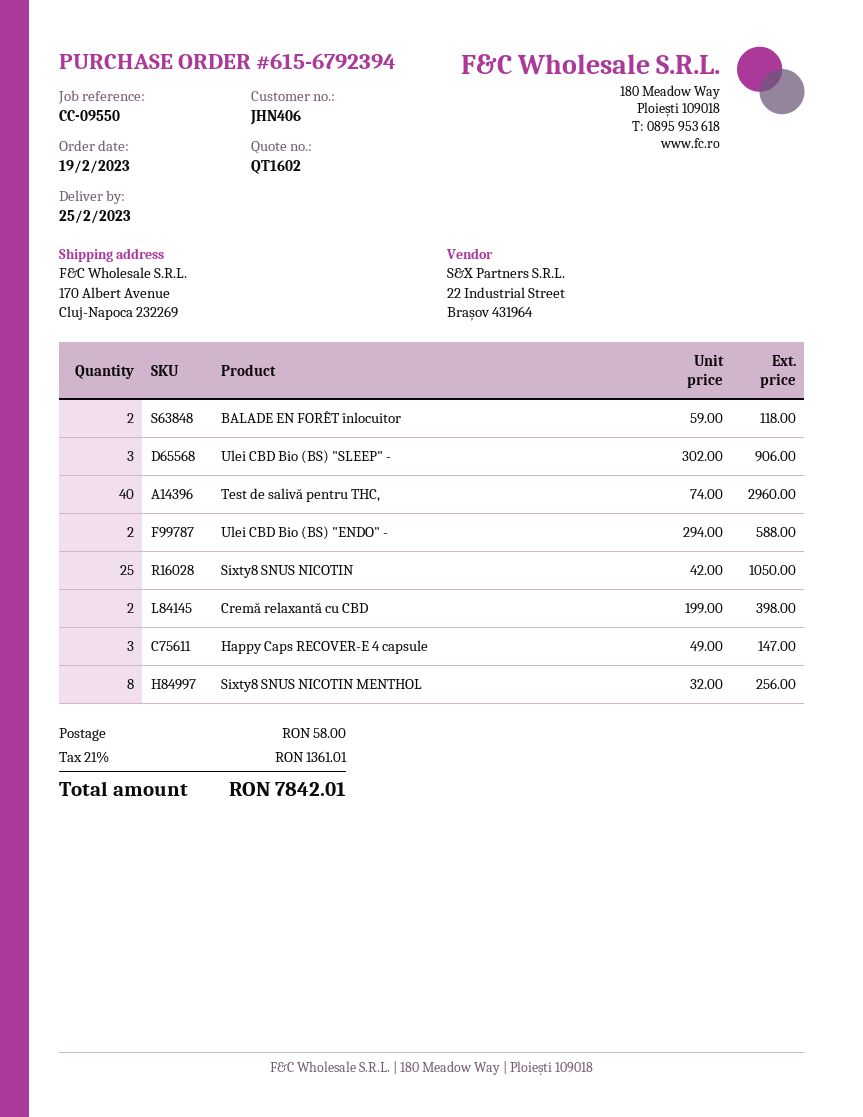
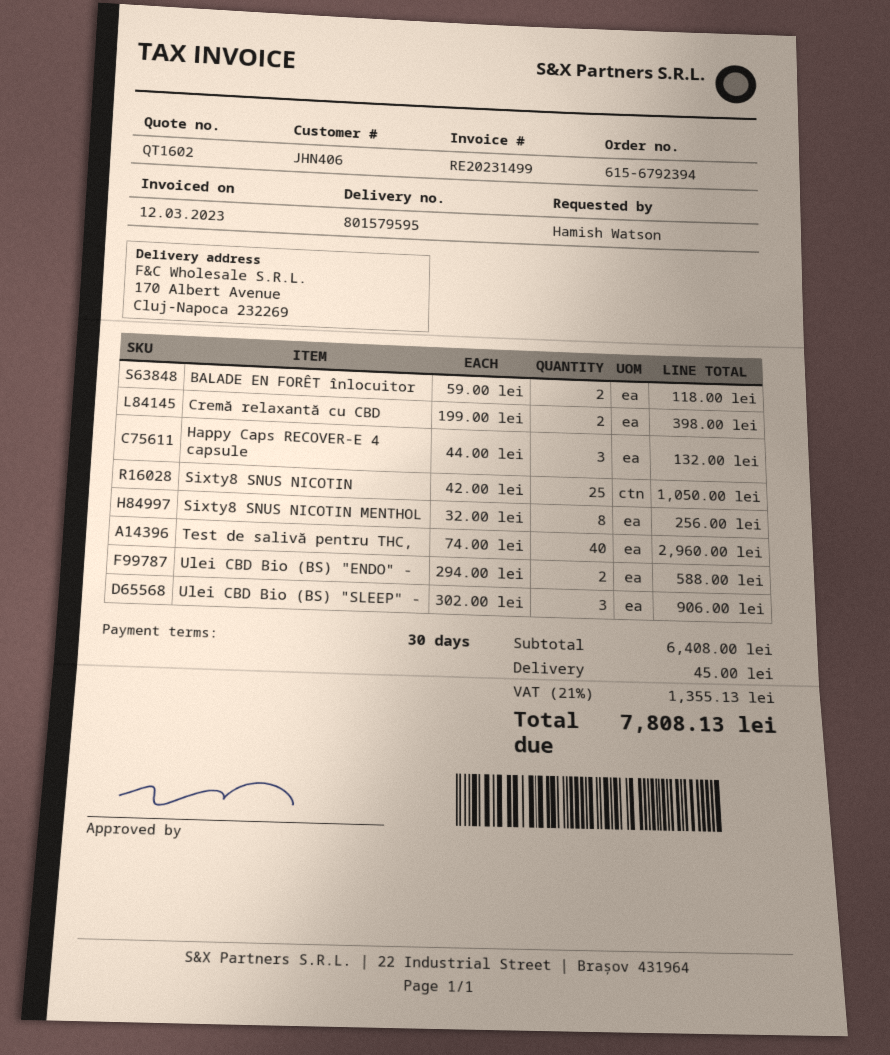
Happy Caps RECOVER-E 4 capsule: 3 x 49.00 = 147.00 -> 3 x 44.00 = 132.00
shipping: 58.00 -> 45.00
tax: 21% = 1361.01 -> 21% = 1355.13
total: 7842.01 -> 7808.13

